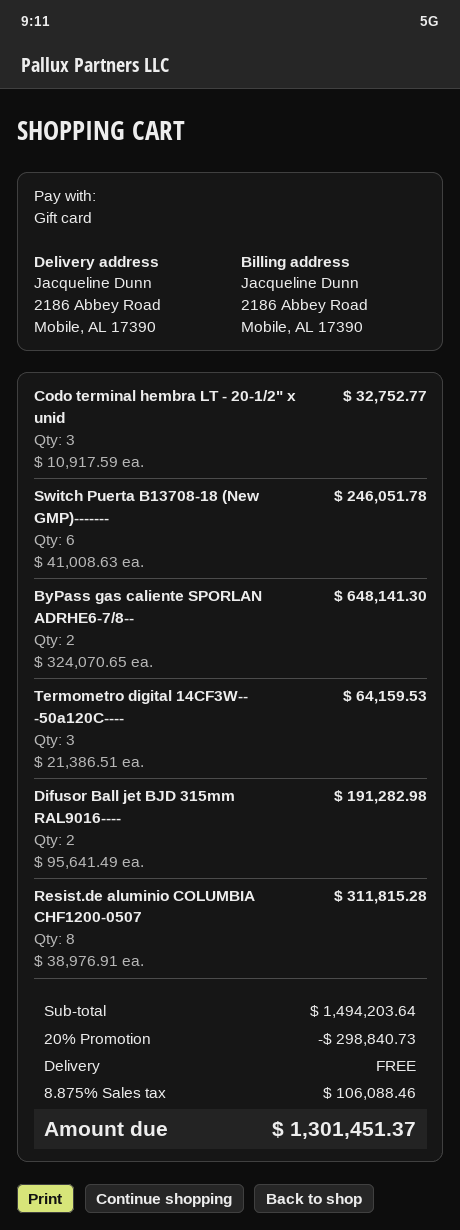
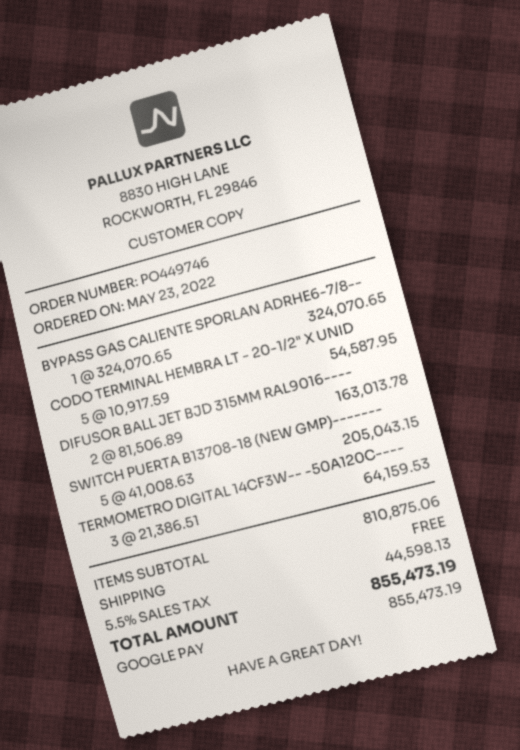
payment method: gift card -> Google Pay
Codo terminal hembra LT - 20-1/2" x unid: 3 x 10917.59 = 32752.77 -> 5 x 10917.59 = 54587.95
Switch Puerta B13708-18 (New GMP)-------: 6 x 41008.63 = 246051.78 -> 5 x 41008.63 = 205043.15
ByPass gas caliente SPORLAN ADRHE6-7/8--: 2 x 324070.65 = 648141.30 -> 1 x 324070.65 = 324070.65
Difusor Ball jet BJD 315mm RAL9016----: 2 x 95641.49 = 191282.98 -> 2 x 81506.89 = 163013.78
Resist.de aluminio COLUMBIA CHF1200-0507: 8 x 38976.91 = 311815.28 -> none
subtotal: 1494203.64 -> 810875.06
discount: 20% = 298840.73 -> none
tax: 8.875% = 106088.46 -> 5.5% = 44598.13
total: 1301451.37 -> 855473.19

